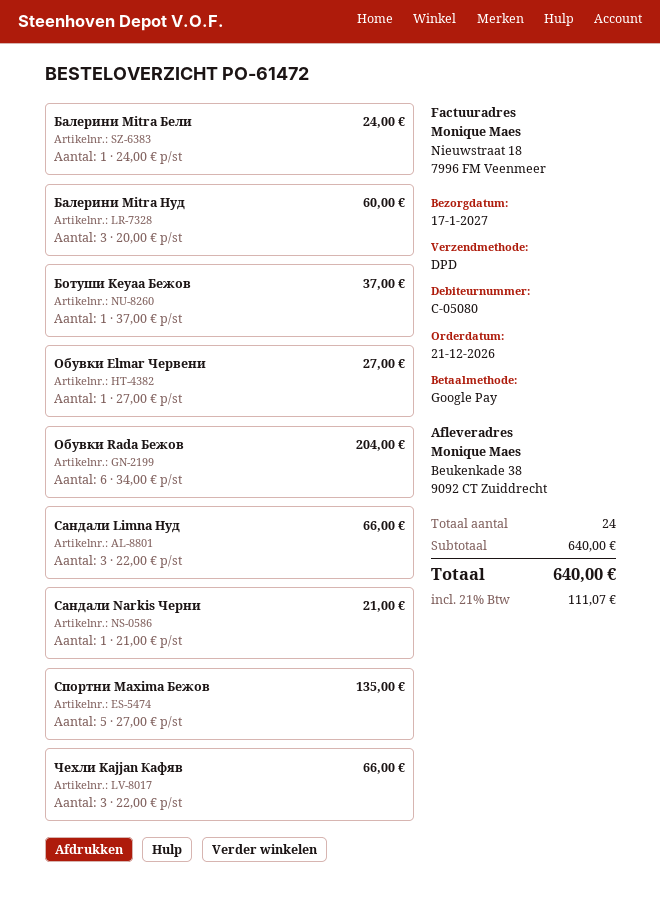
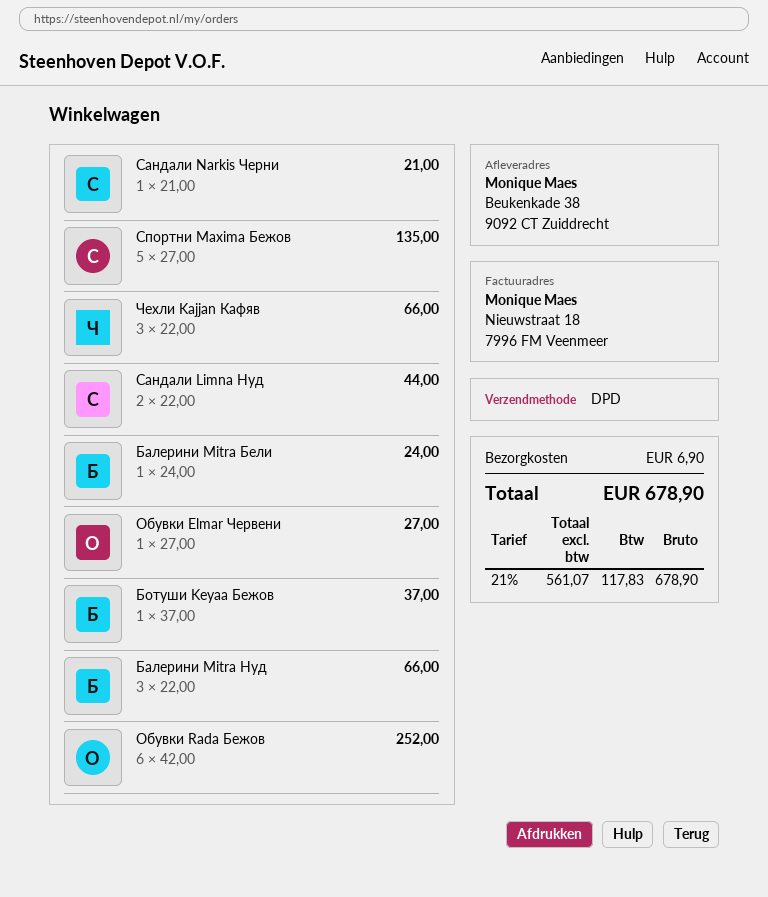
Балерини Mitra Нуд: 3 x 20.00 = 60.00 -> 3 x 22.00 = 66.00
Обувки Rada Бежов: 6 x 34.00 = 204.00 -> 6 x 42.00 = 252.00
Сандали Limna Нуд: 3 x 22.00 = 66.00 -> 2 x 22.00 = 44.00
shipping: none -> 6.90
tax: 21% = 111.07 -> 21% = 117.83
total: 640.00 -> 678.90

